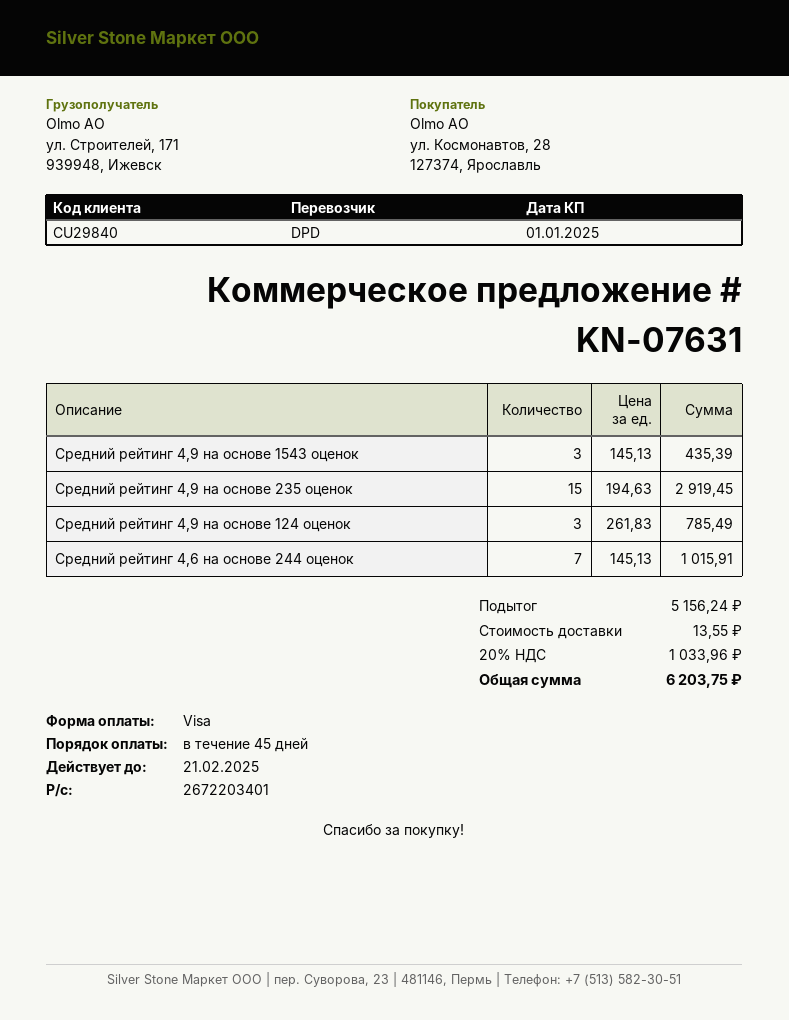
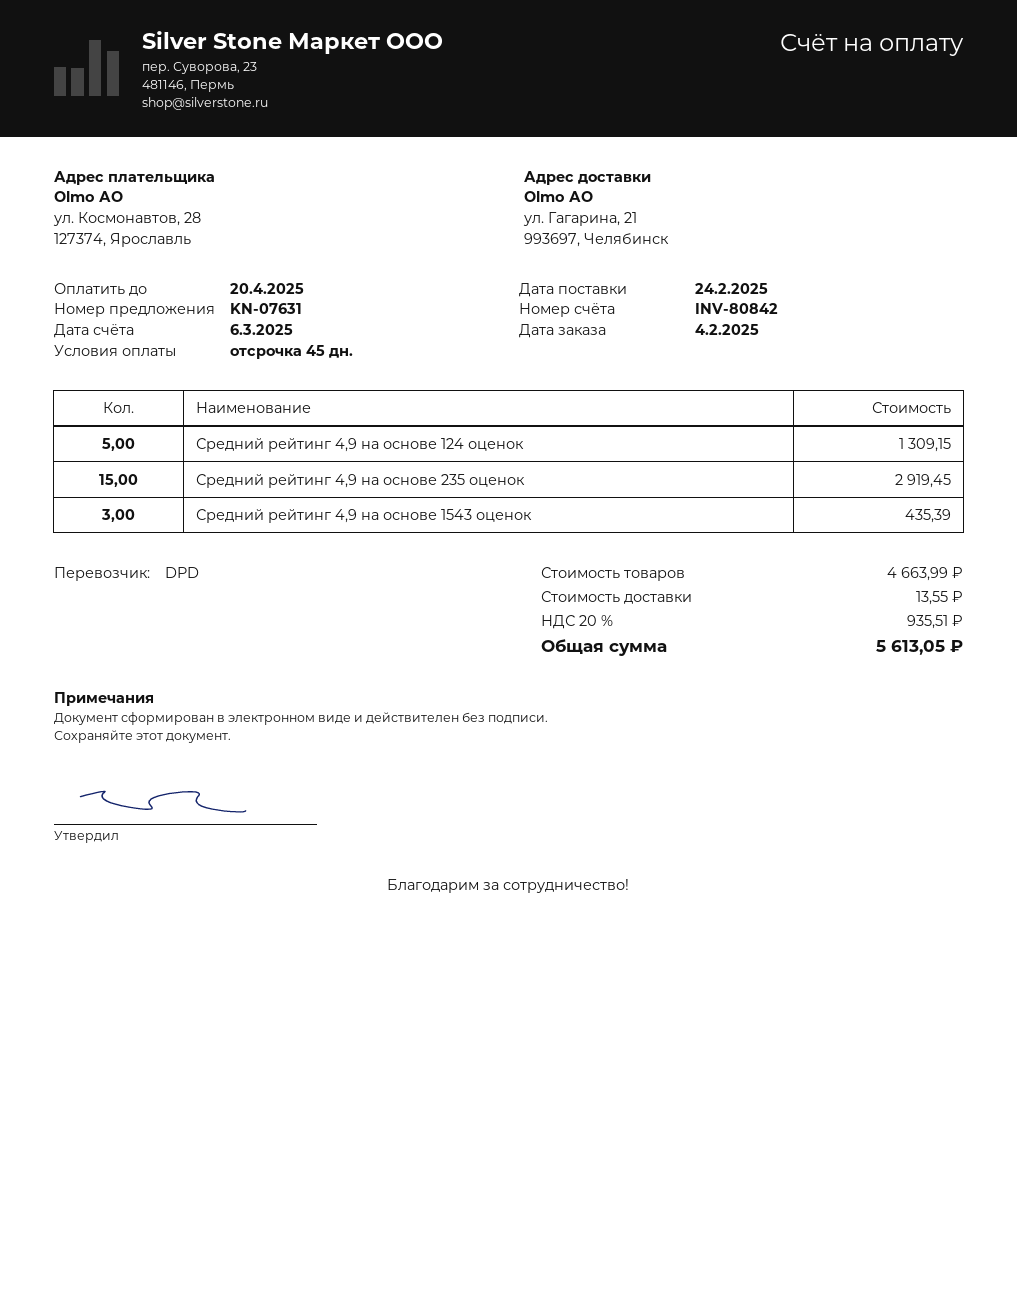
ship to: ул. Строителей, 171, 939948, Ижевск -> ул. Гагарина, 21, 993697, Челябинск
Средний рейтинг 4,9 на основе 124 оценок: 3 for 785.49 -> 5 for 1309.15
Средний рейтинг 4,6 на основе 244 оценок: 7 for 1015.91 -> none
subtotal: 5156.24 -> 4663.99
tax: 20% = 1033.96 -> 20% = 935.51
total: 6203.75 -> 5613.05

